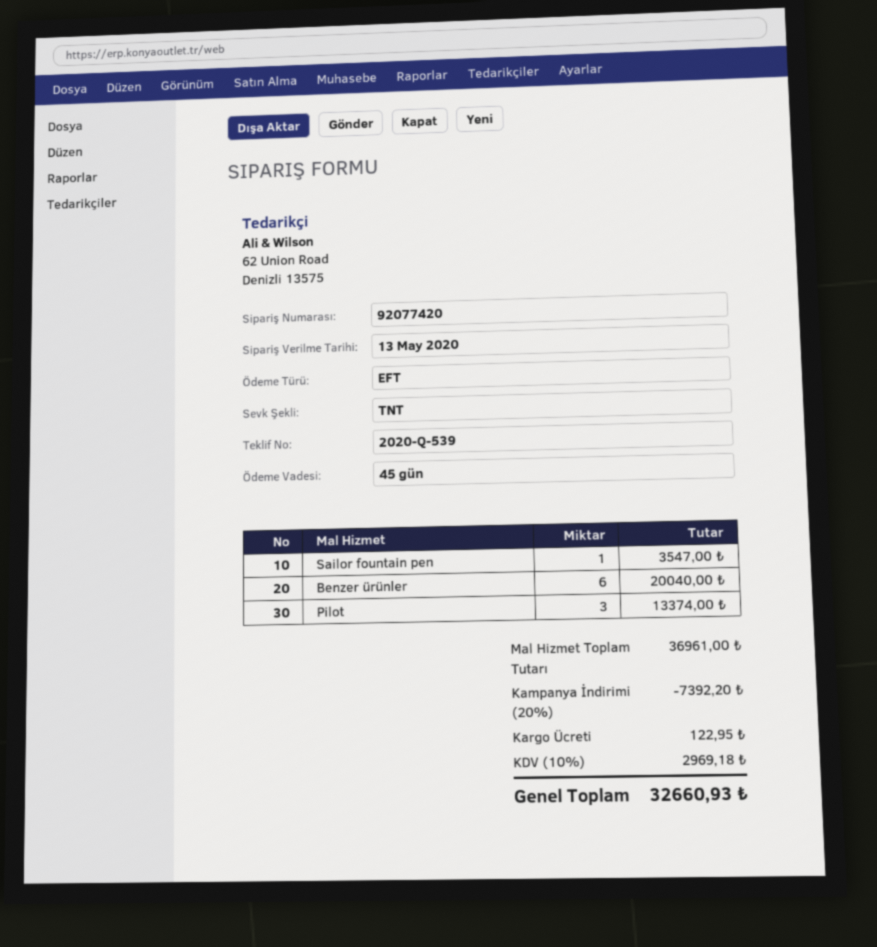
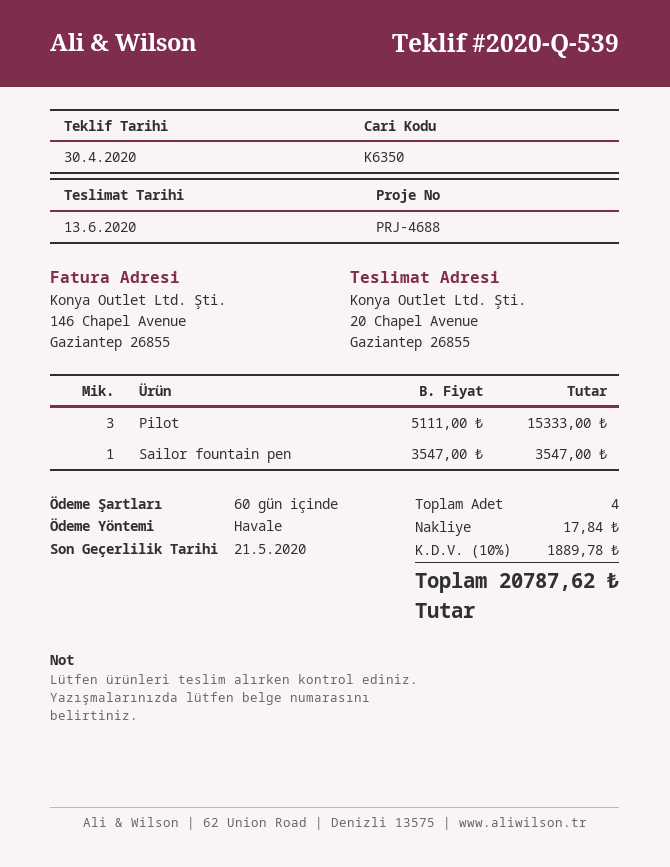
payment terms: 45 days -> 60 days
Benzer ürünler: 6 for 20040.00 -> none
Pilot: 3 for 13374.00 -> 3 for 15333.00
discount: 20% = 7392.20 -> none
shipping: 122.95 -> 17.84
tax: 10% = 2969.18 -> 10% = 1889.78
total: 32660.93 -> 20787.62

